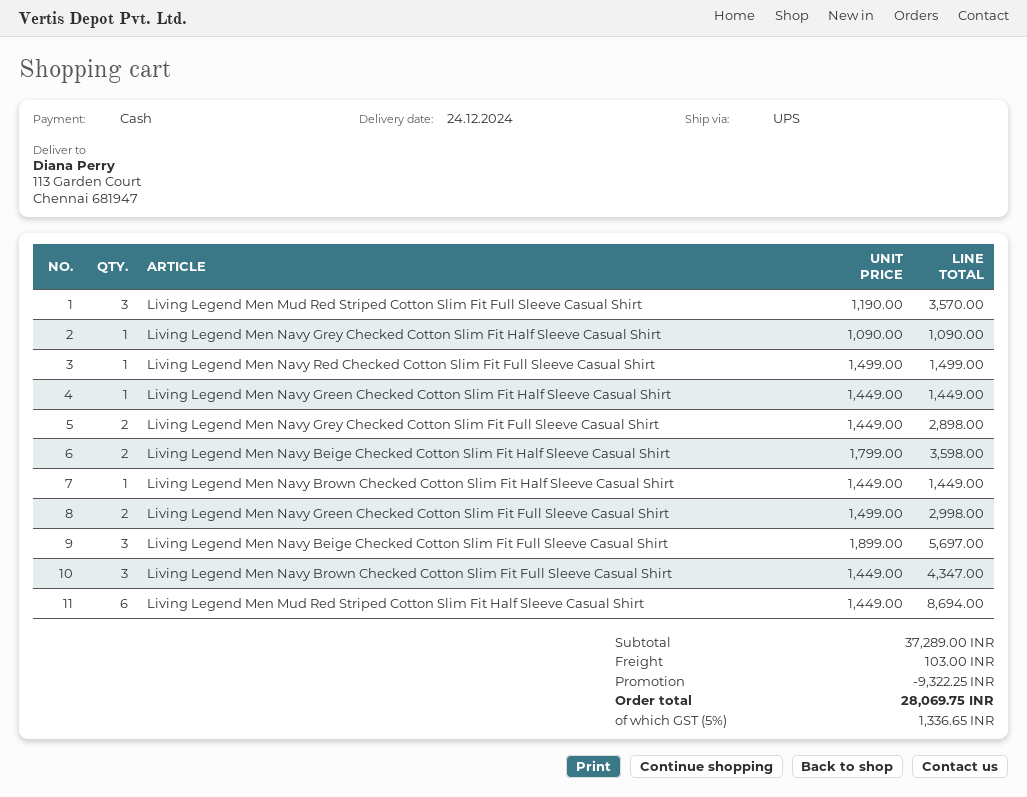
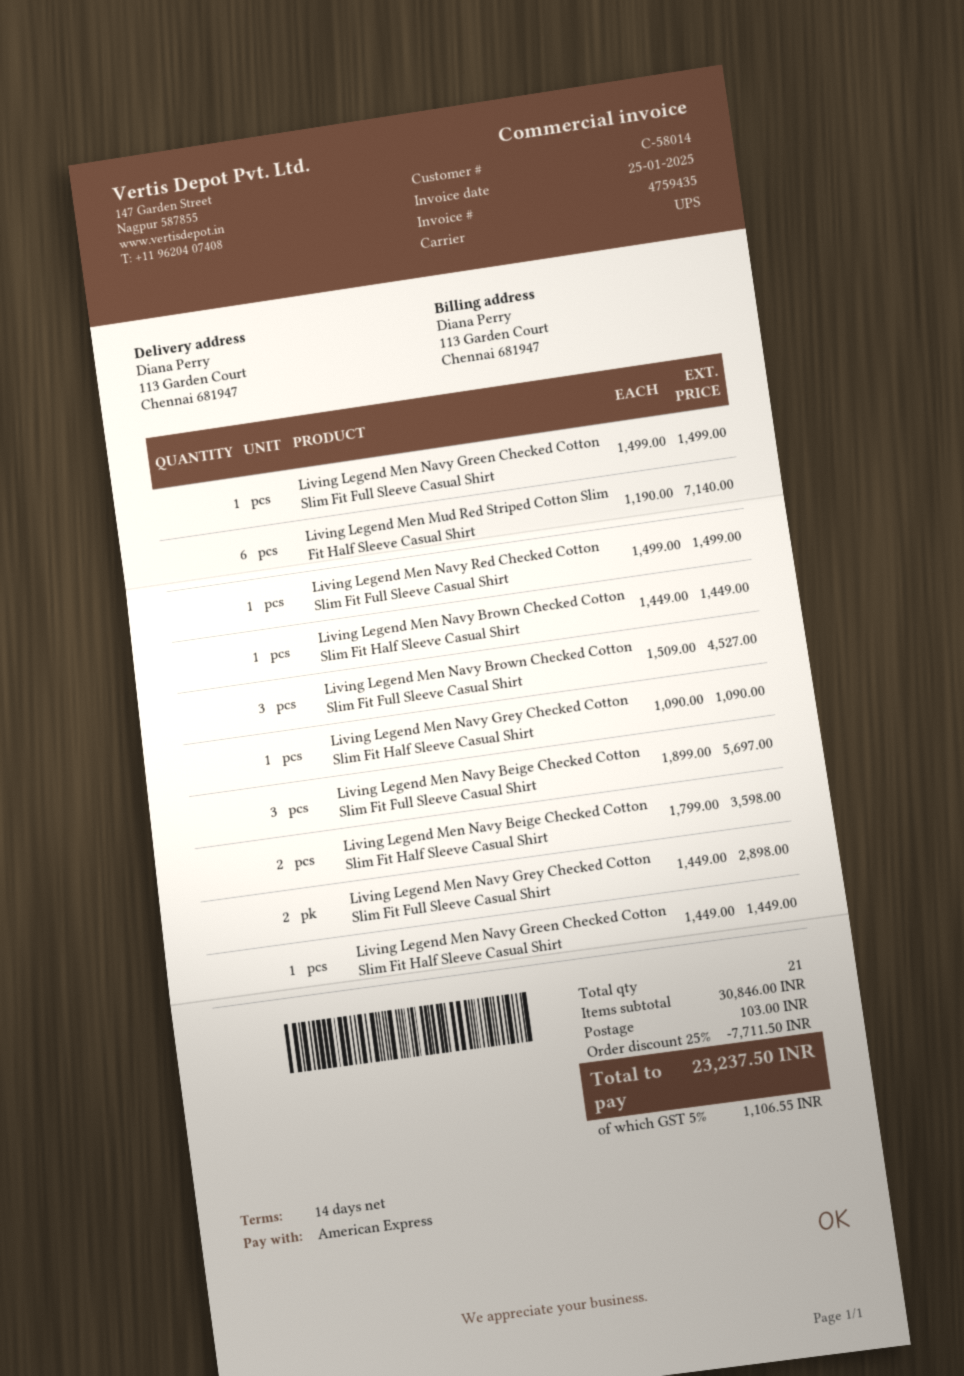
payment method: cash -> American Express
Living Legend Men Mud Red Striped Cotton Slim Fit Full Sleeve Casual Shirt: 3 x 1190.00 = 3570.00 -> none
Living Legend Men Navy Green Checked Cotton Slim Fit Full Sleeve Casual Shirt: 2 x 1499.00 = 2998.00 -> 1 x 1499.00 = 1499.00
Living Legend Men Navy Brown Checked Cotton Slim Fit Full Sleeve Casual Shirt: 3 x 1449.00 = 4347.00 -> 3 x 1509.00 = 4527.00
Living Legend Men Mud Red Striped Cotton Slim Fit Half Sleeve Casual Shirt: 6 x 1449.00 = 8694.00 -> 6 x 1190.00 = 7140.00
subtotal: 37289.00 -> 30846.00
discount: 9322.25 -> 7711.50
tax: 5% = 1336.65 -> 5% = 1106.55
total: 28069.75 -> 23237.50

